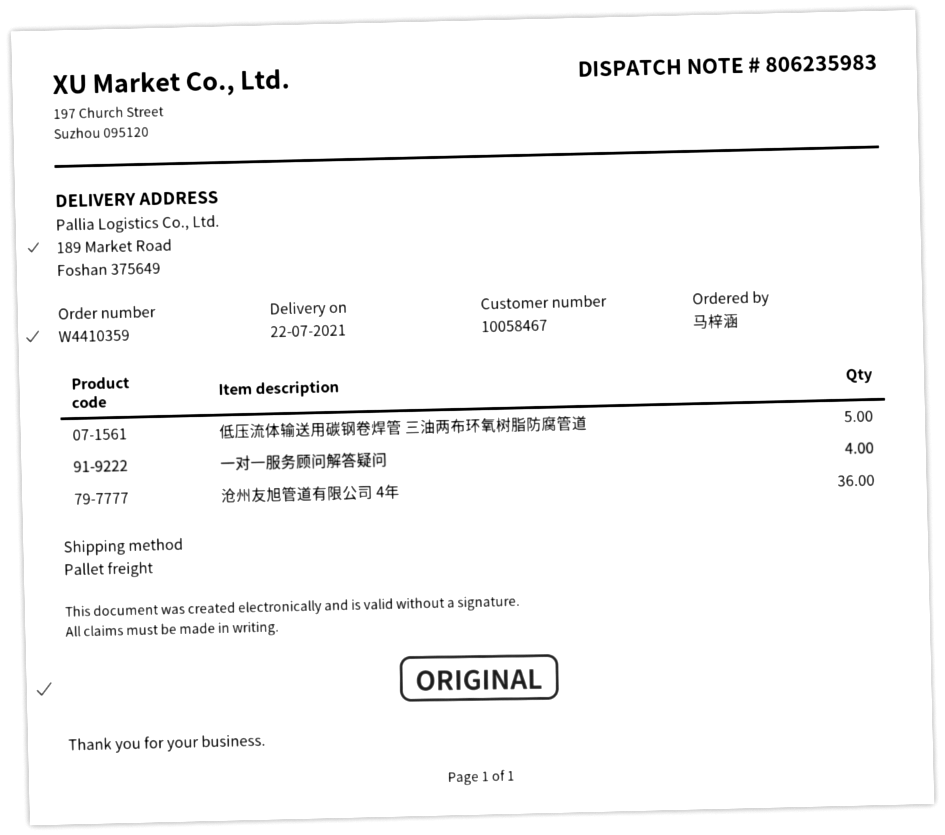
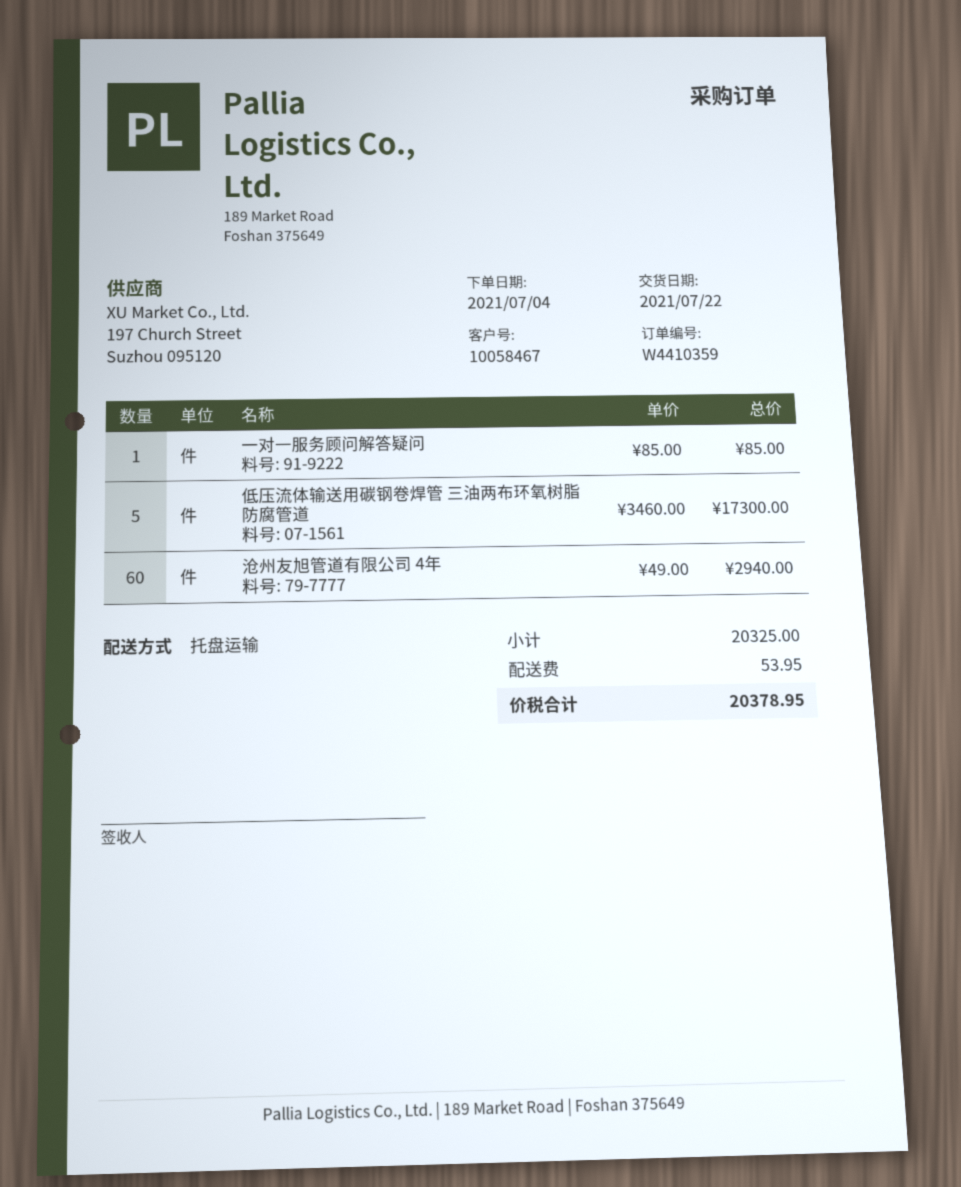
一对一服务顾问解答疑问: 4 -> 1
沧州友旭管道有限公司 4年: 36 -> 60

